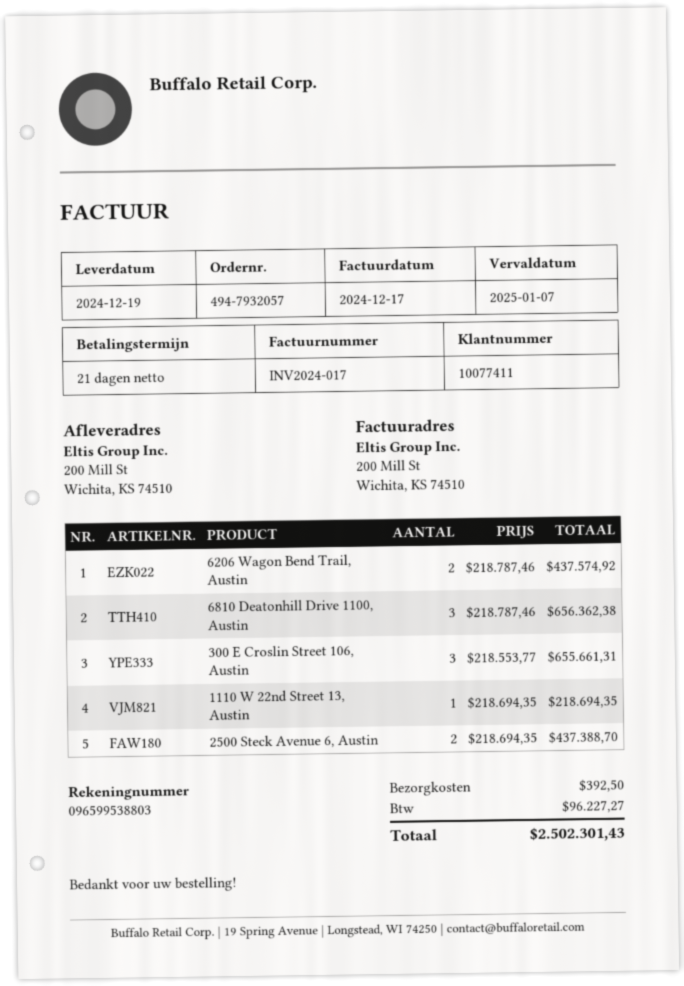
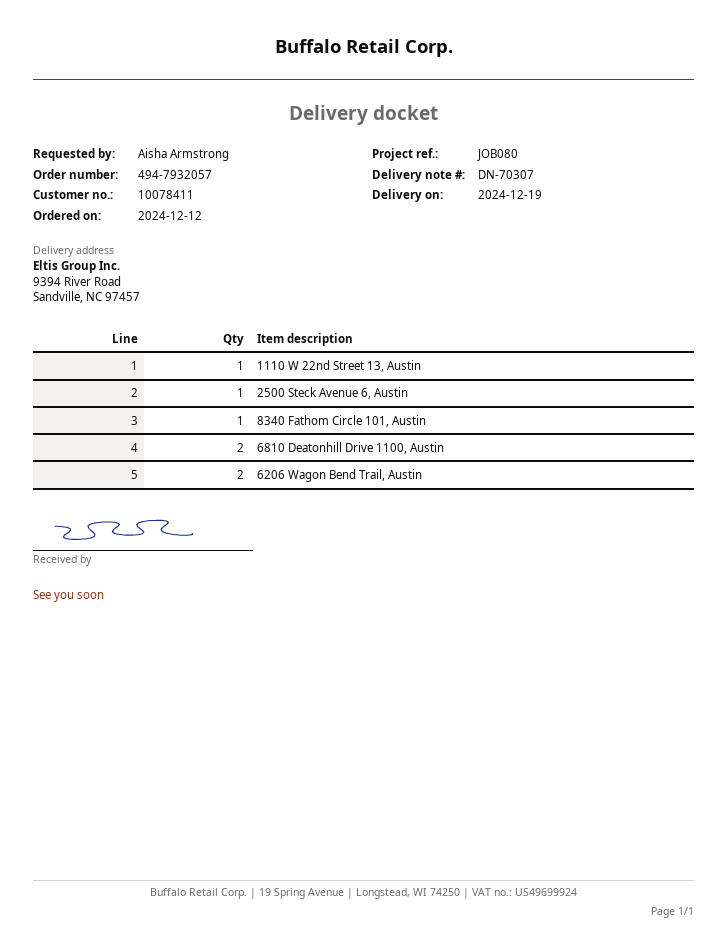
customer number: 10077411 -> 10078411
ship to: 200 Mill St, Wichita, KS 74510 -> 9394 River Road, Sandville, NC 97457
6810 Deatonhill Drive 1100, Austin: 3 -> 2
300 E Croslin Street 106, Austin: 3 -> none
2500 Steck Avenue 6, Austin: 2 -> 1
8340 Fathom Circle 101, Austin: none -> 1

